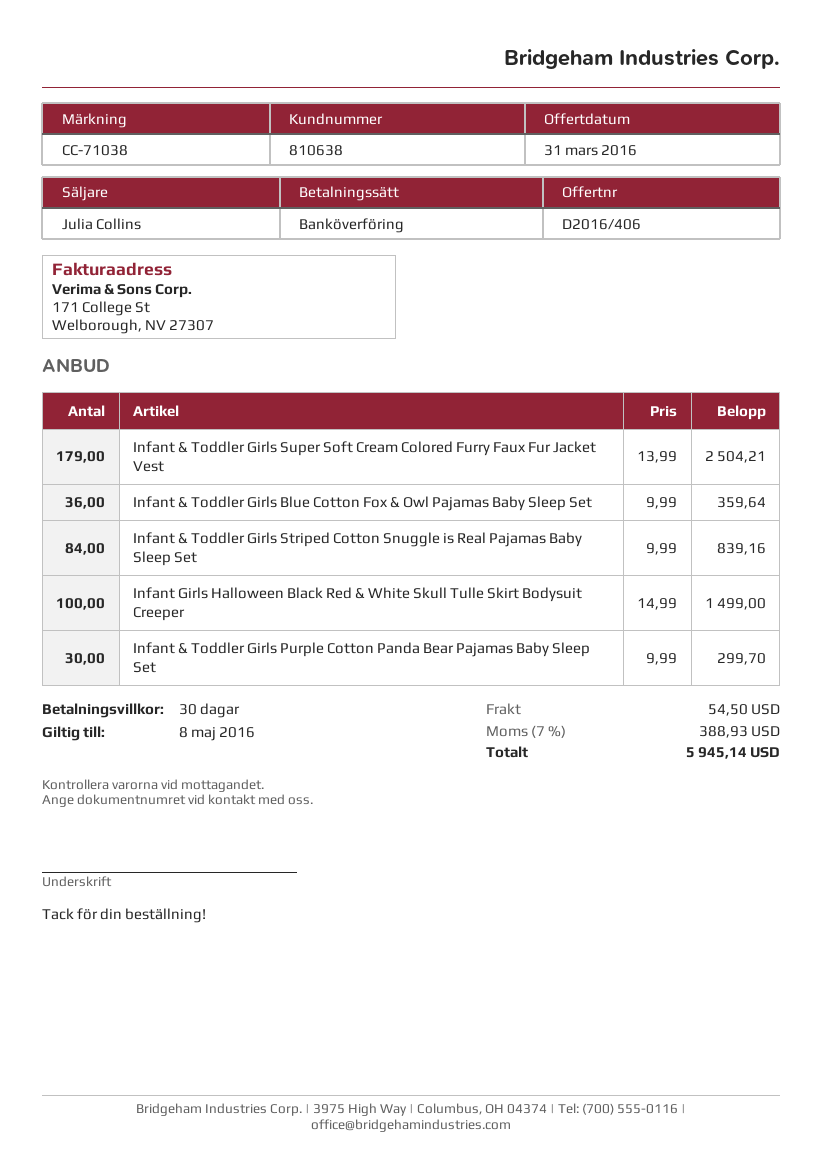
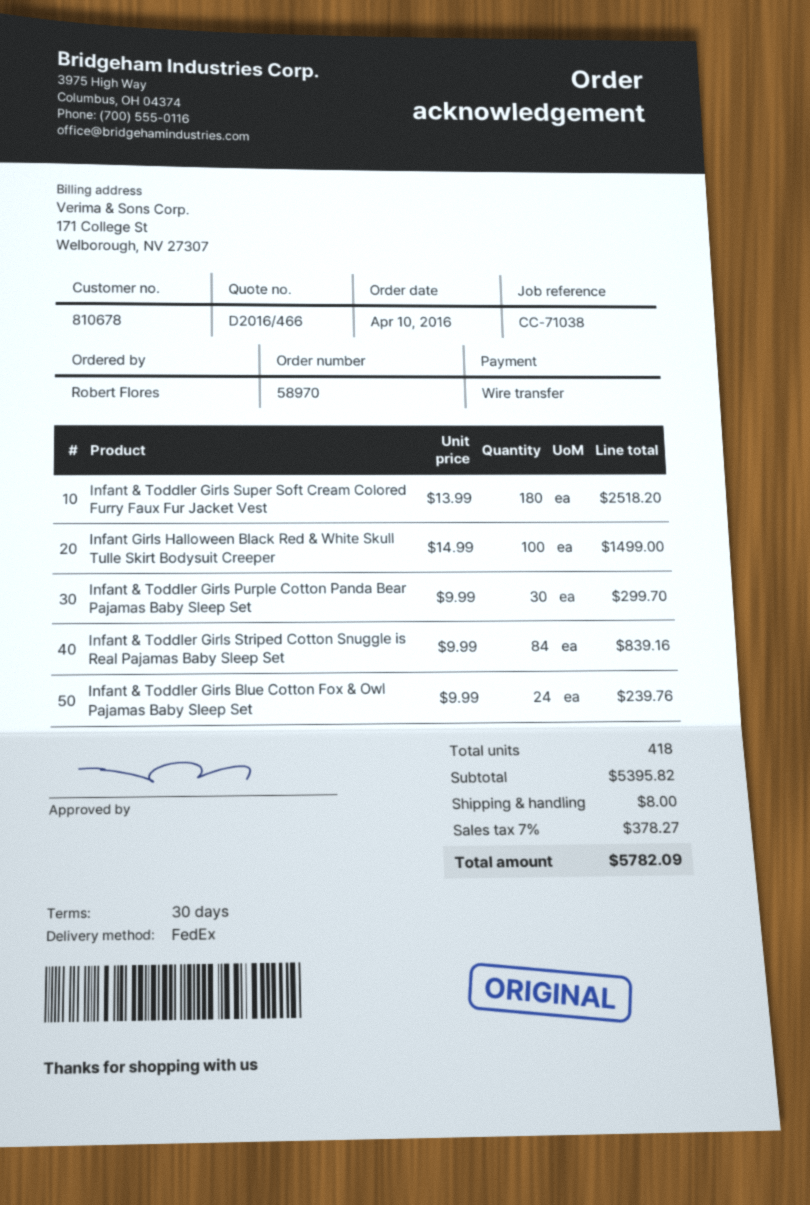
quote number: D2016/406 -> D2016/466
customer number: 810638 -> 810678
Infant & Toddler Girls Super Soft Cream Colored Furry Faux Fur Jacket Vest: 179 x 13.99 = 2504.21 -> 180 x 13.99 = 2518.20
Infant & Toddler Girls Blue Cotton Fox & Owl Pajamas Baby Sleep Set: 36 x 9.99 = 359.64 -> 24 x 9.99 = 239.76
shipping: 54.50 -> 8.00
tax: 7% = 388.93 -> 7% = 378.27
total: 5945.14 -> 5782.09

